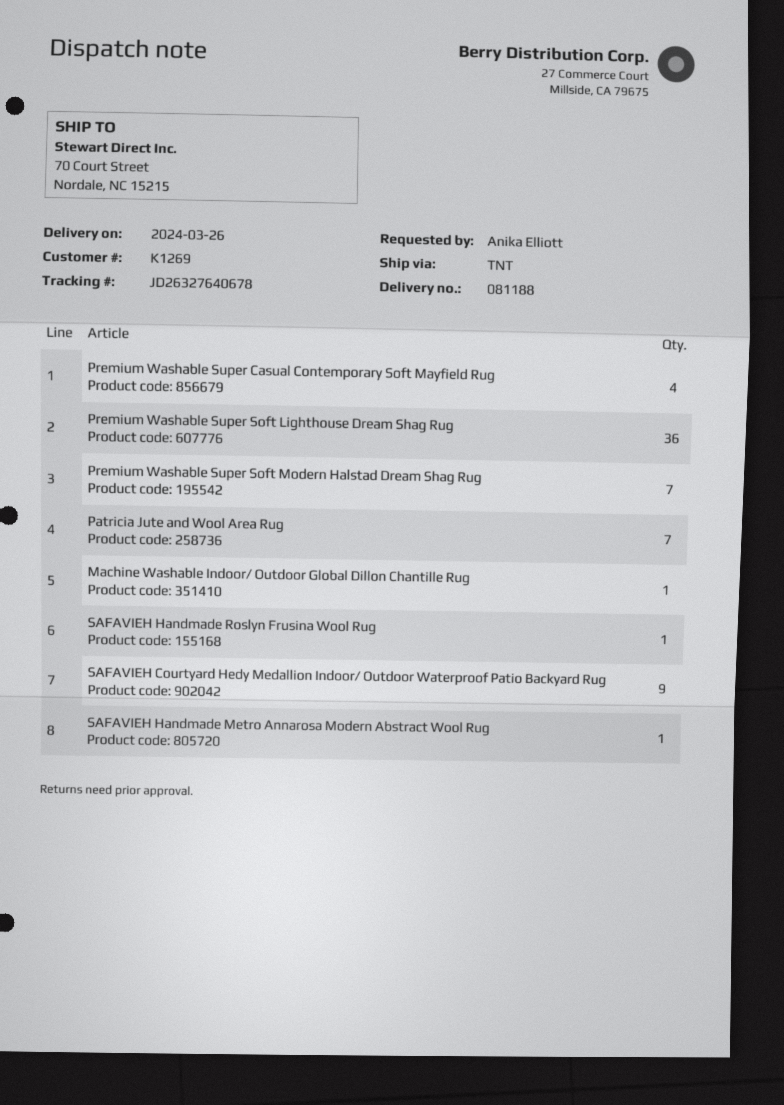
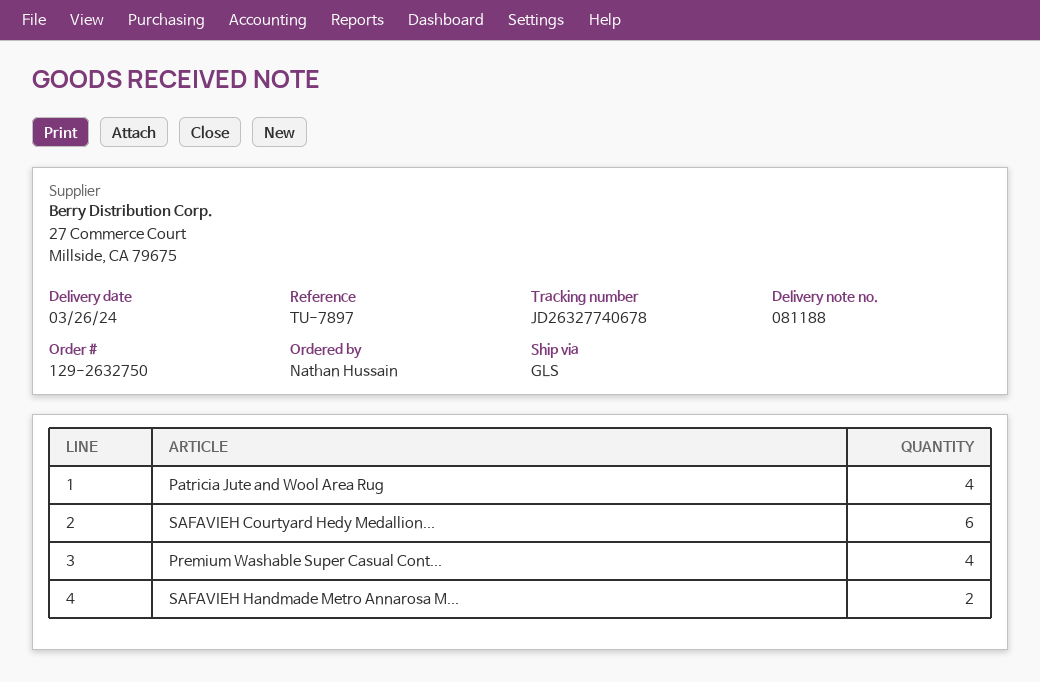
ordered by: Anika Elliott -> Nathan Hussain
shipping method: TNT -> GLS
tracking number: JD26327640678 -> JD26327740678
Premium Washable Super Soft Lighthouse Dream Shag Rug: 36 -> none
Premium Washable Super Soft Modern Halstad Dream Shag Rug: 7 -> none
Patricia Jute and Wool Area Rug: 7 -> 4
Machine Washable Indoor/ Outdoor Global Dillon Chantille Rug: 1 -> none
SAFAVIEH Handmade Roslyn Frusina Wool Rug: 1 -> none
SAFAVIEH Courtyard Hedy Medallion Indoor/ Outdoor Waterproof Patio Backyard Rug: 9 -> 6
SAFAVIEH Handmade Metro Annarosa Modern Abstract Wool Rug: 1 -> 2

